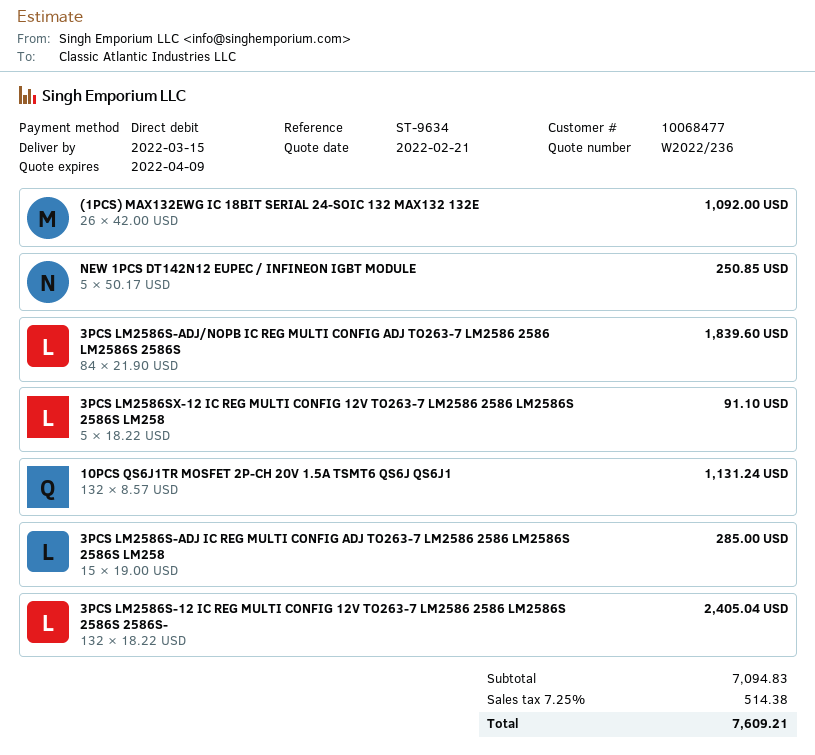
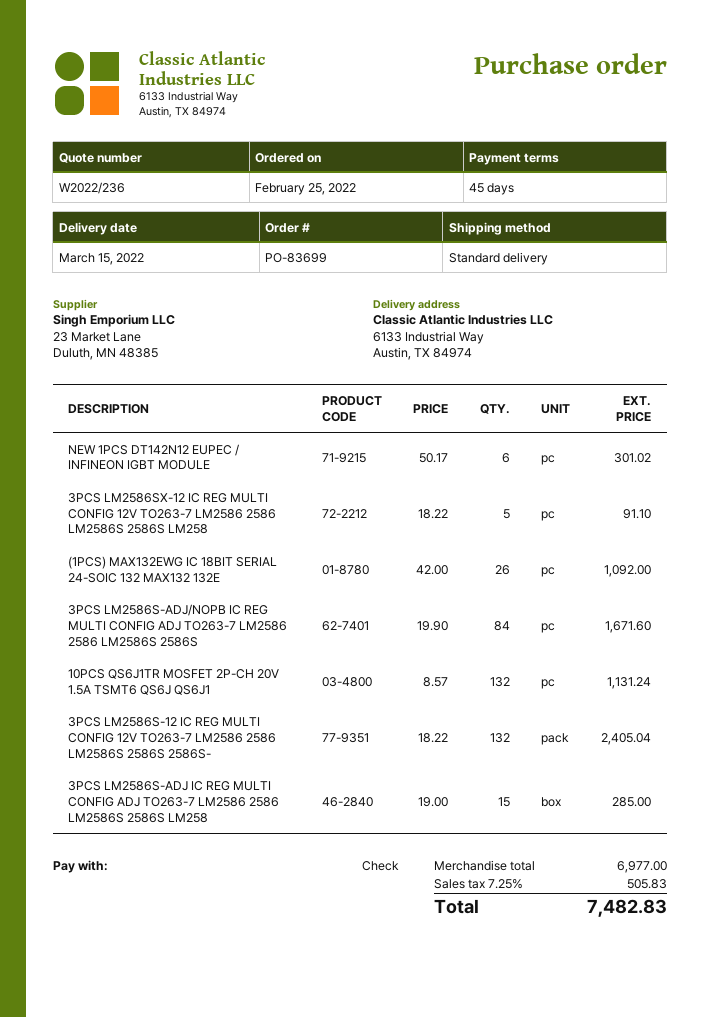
payment method: direct debit -> cheque
NEW 1PCS DT142N12 EUPEC / INFINEON IGBT MODULE: 5 x 50.17 = 250.85 -> 6 x 50.17 = 301.02
3PCS LM2586S-ADJ/NOPB IC REG MULTI CONFIG ADJ TO263-7 LM2586 2586 LM2586S 2586S: 84 x 21.90 = 1839.60 -> 84 x 19.90 = 1671.60
subtotal: 7094.83 -> 6977.00
tax: 7.25% = 514.38 -> 7.25% = 505.83
total: 7609.21 -> 7482.83

